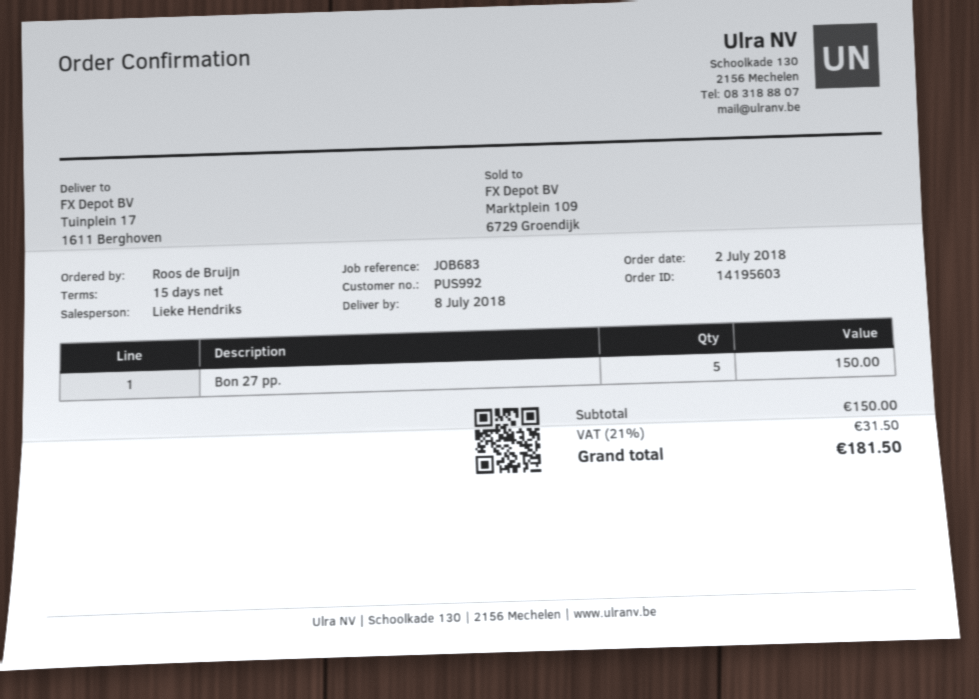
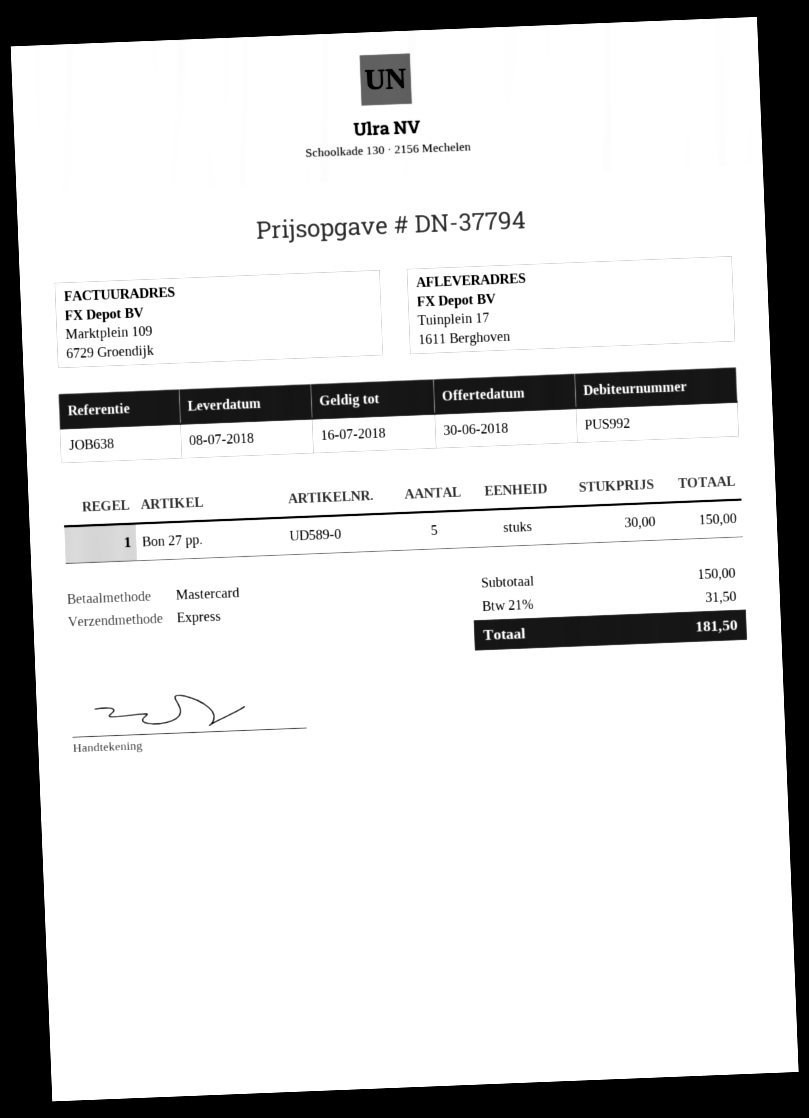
reference: JOB683 -> JOB638

